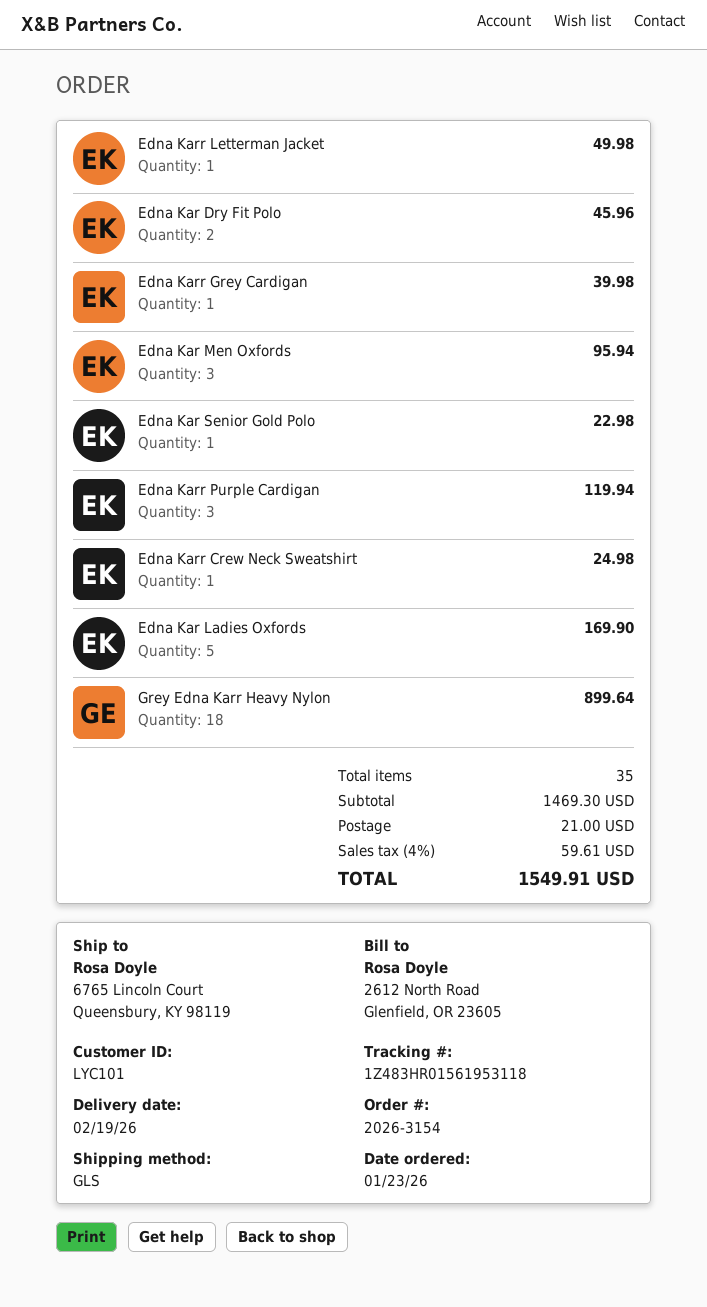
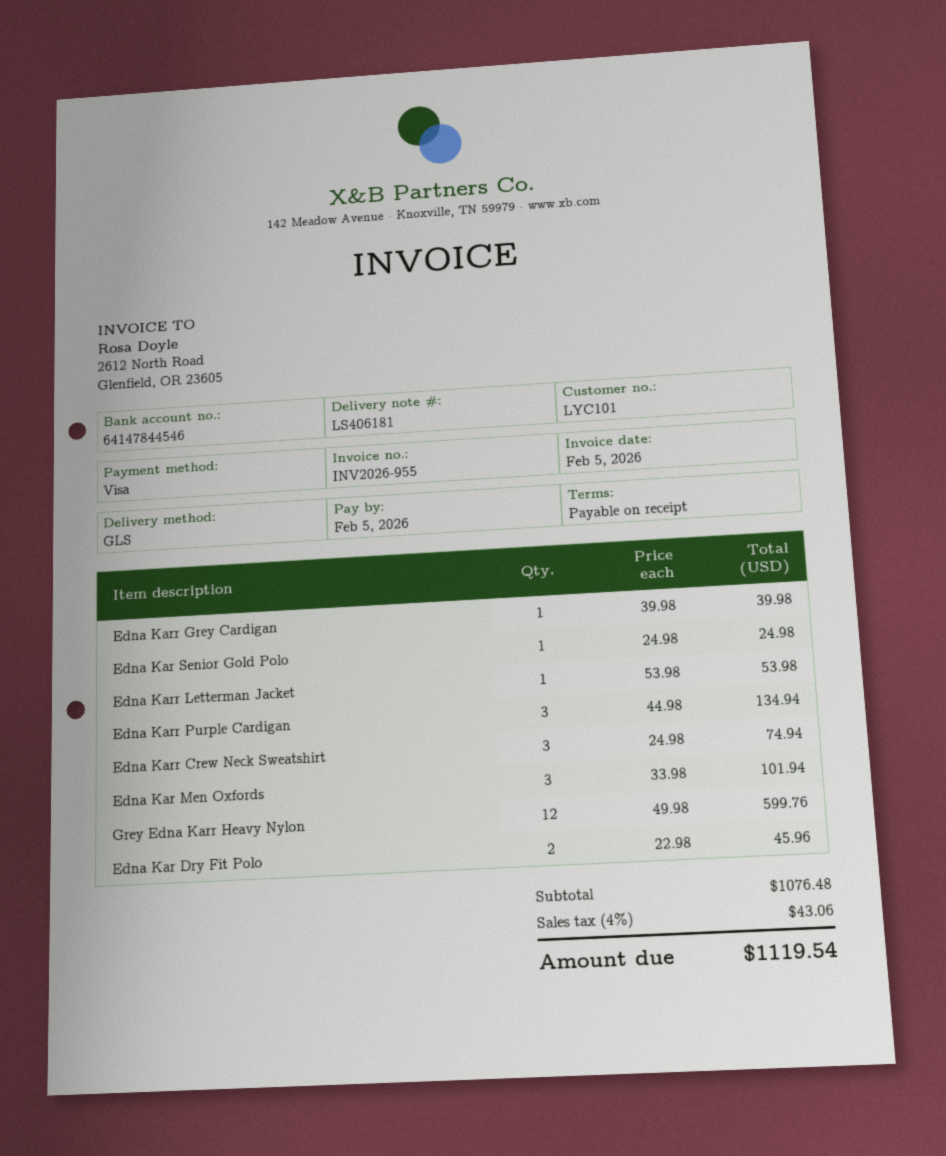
Edna Karr Letterman Jacket: 1 for 49.98 -> 1 for 53.98
Edna Kar Men Oxfords: 3 for 95.94 -> 3 for 101.94
Edna Kar Senior Gold Polo: 1 for 22.98 -> 1 for 24.98
Edna Karr Purple Cardigan: 3 for 119.94 -> 3 for 134.94
Edna Karr Crew Neck Sweatshirt: 1 for 24.98 -> 3 for 74.94
Edna Kar Ladies Oxfords: 5 for 169.90 -> none
Grey Edna Karr Heavy Nylon: 18 for 899.64 -> 12 for 599.76
subtotal: 1469.30 -> 1076.48
shipping: 21.00 -> none
tax: 4% = 59.61 -> 4% = 43.06
total: 1549.91 -> 1119.54

